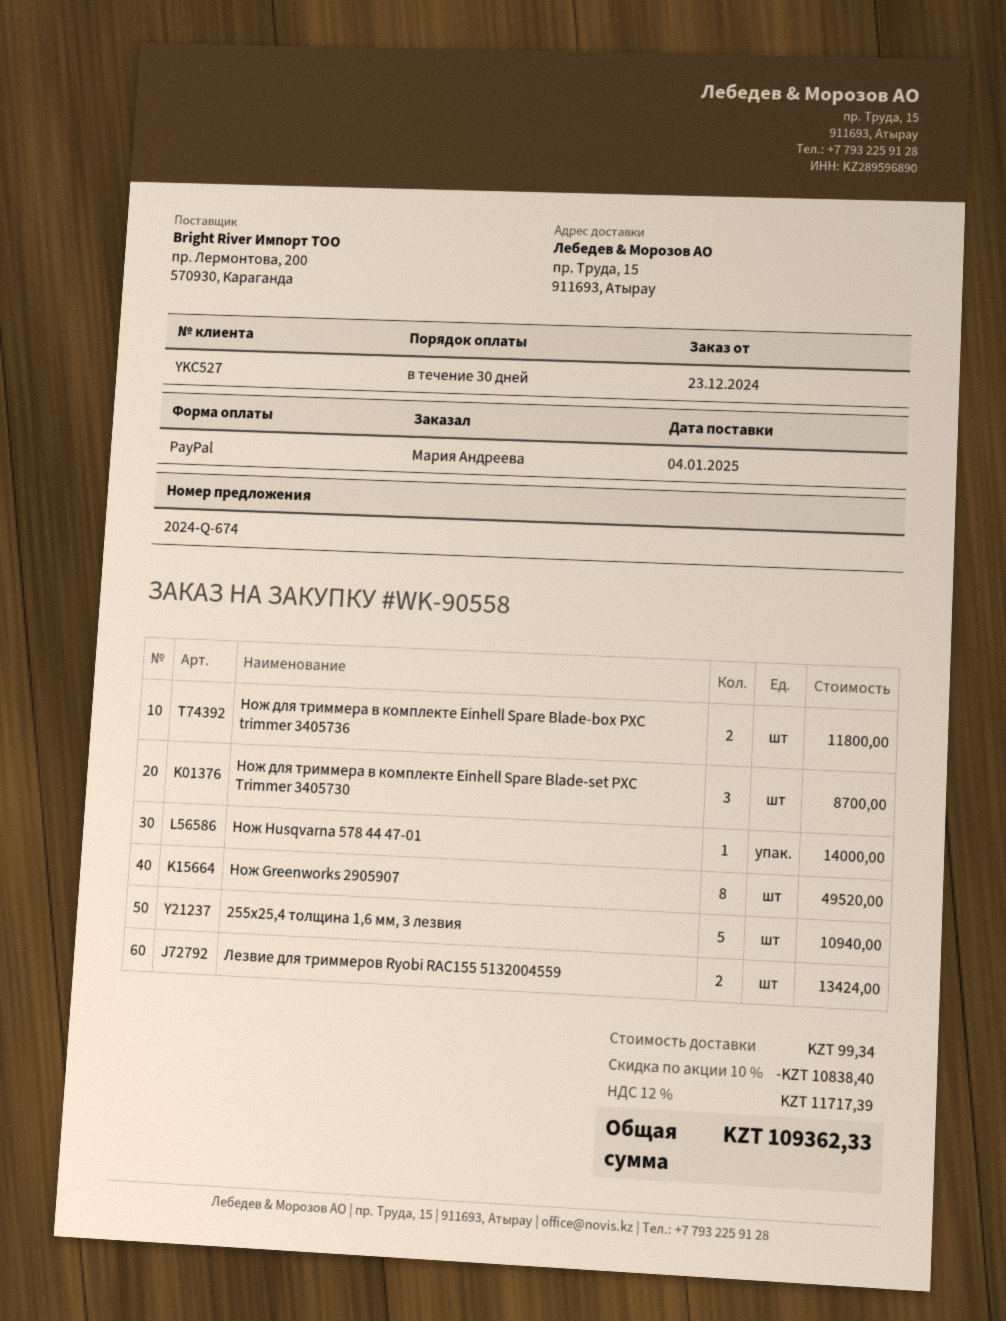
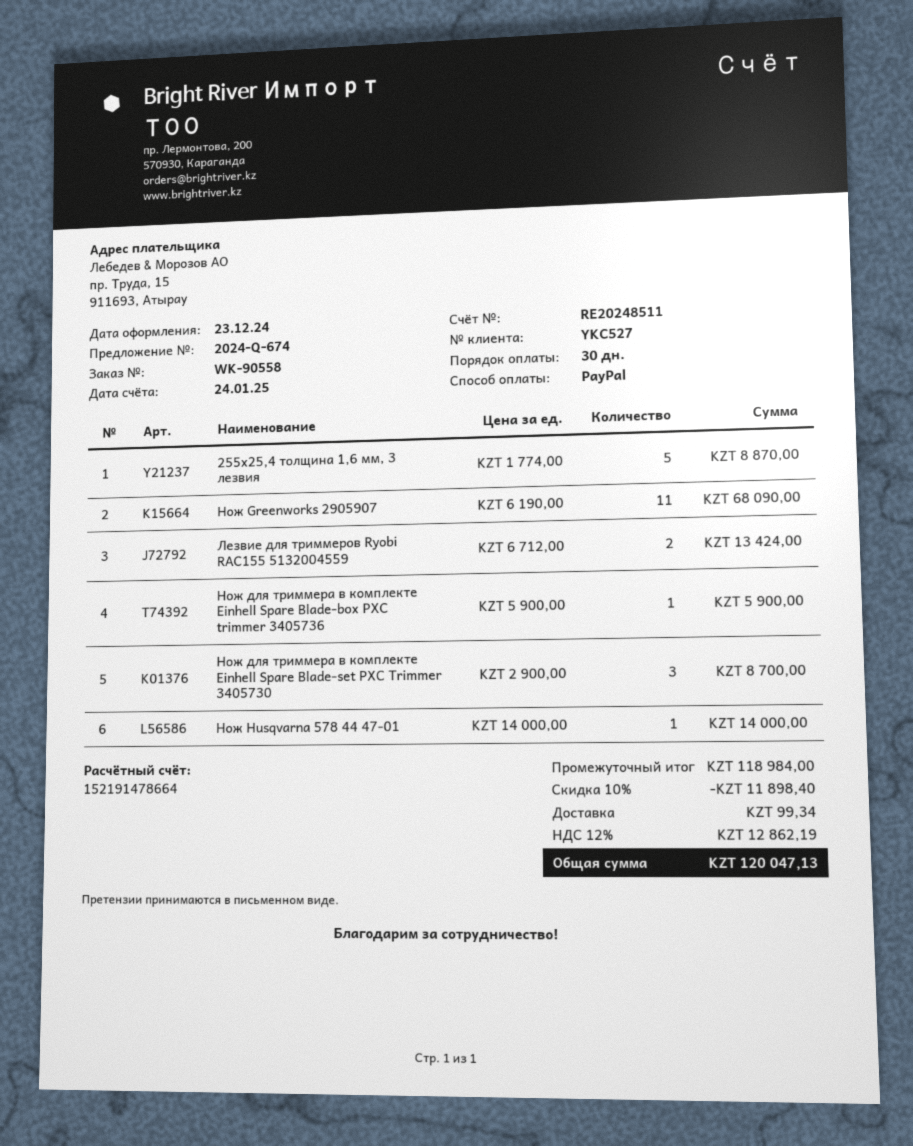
Нож для триммера в комплекте Einhell Spare Blade-box PXC trimmer 3405736: 2 for 11800.00 -> 1 for 5900.00
Нож Greenworks 2905907: 8 for 49520.00 -> 11 for 68090.00
255x25,4 толщина 1,6 мм, 3 лезвия: 5 for 10940.00 -> 5 for 8870.00
discount: 10% = 10838.40 -> 10% = 11898.40
tax: 12% = 11717.39 -> 12% = 12862.19
total: 109362.33 -> 120047.13

